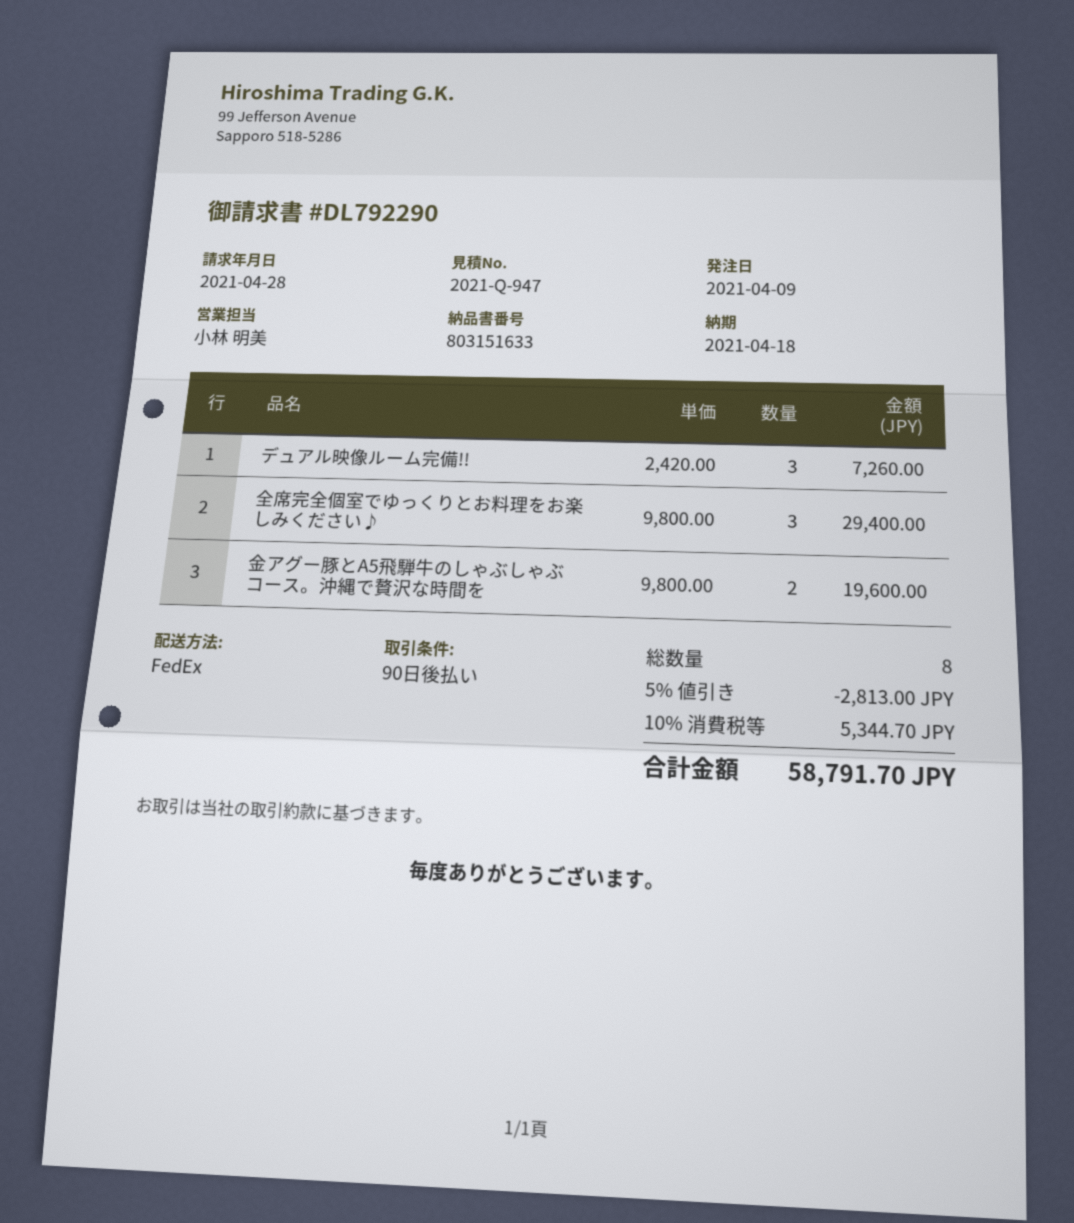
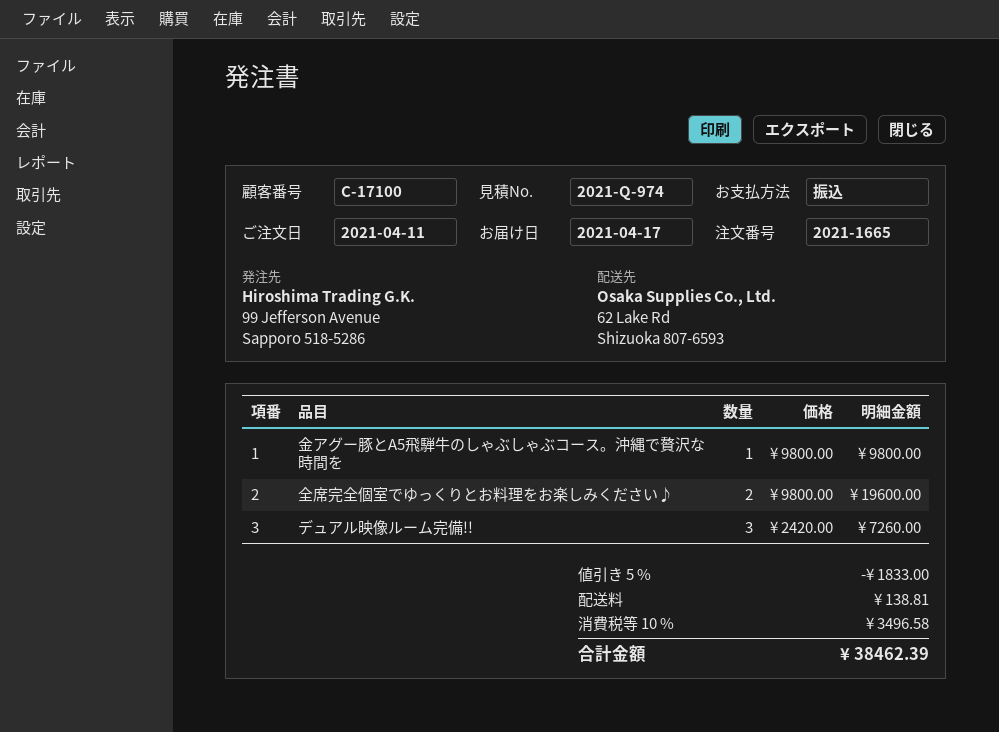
quote number: 2021-Q-947 -> 2021-Q-974
order date: 2021-04-09 -> 2021-04-11
delivery date: 2021-04-18 -> 2021-04-17
全席完全個室でゆっくりとお料理をお楽しみください♪: 3 x 9800.00 = 29400.00 -> 2 x 9800.00 = 19600.00
金アグー豚とA5飛騨牛のしゃぶしゃぶコース。沖縄で贅沢な時間を: 2 x 9800.00 = 19600.00 -> 1 x 9800.00 = 9800.00
discount: 5% = 2813.00 -> 5% = 1833.00
shipping: none -> 138.81
tax: 10% = 5344.70 -> 10% = 3496.58
total: 58791.70 -> 38462.39

